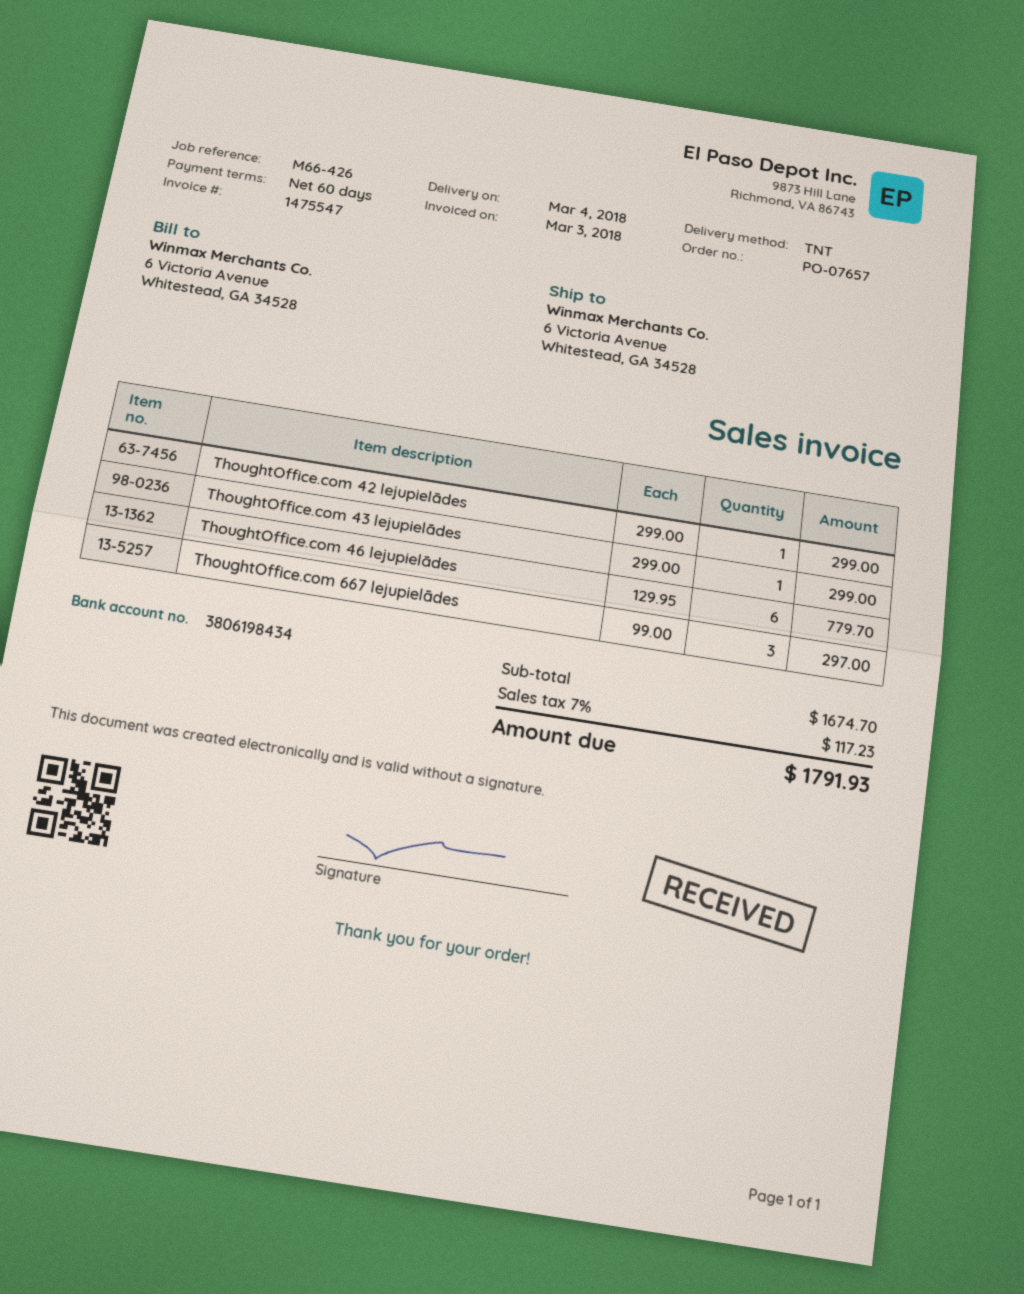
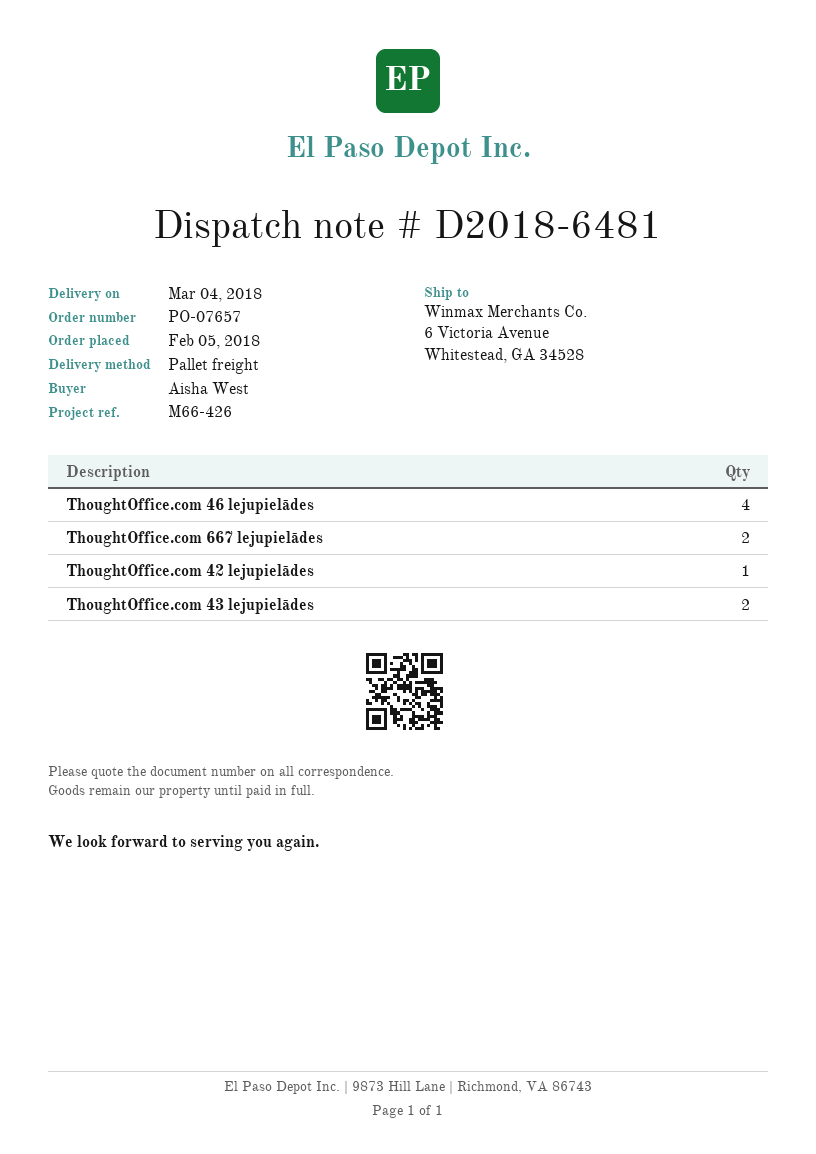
shipping method: TNT -> pallet freight
ThoughtOffice.com 43 lejupielādes: 1 -> 2
ThoughtOffice.com 46 lejupielādes: 6 -> 4
ThoughtOffice.com 667 lejupielādes: 3 -> 2

